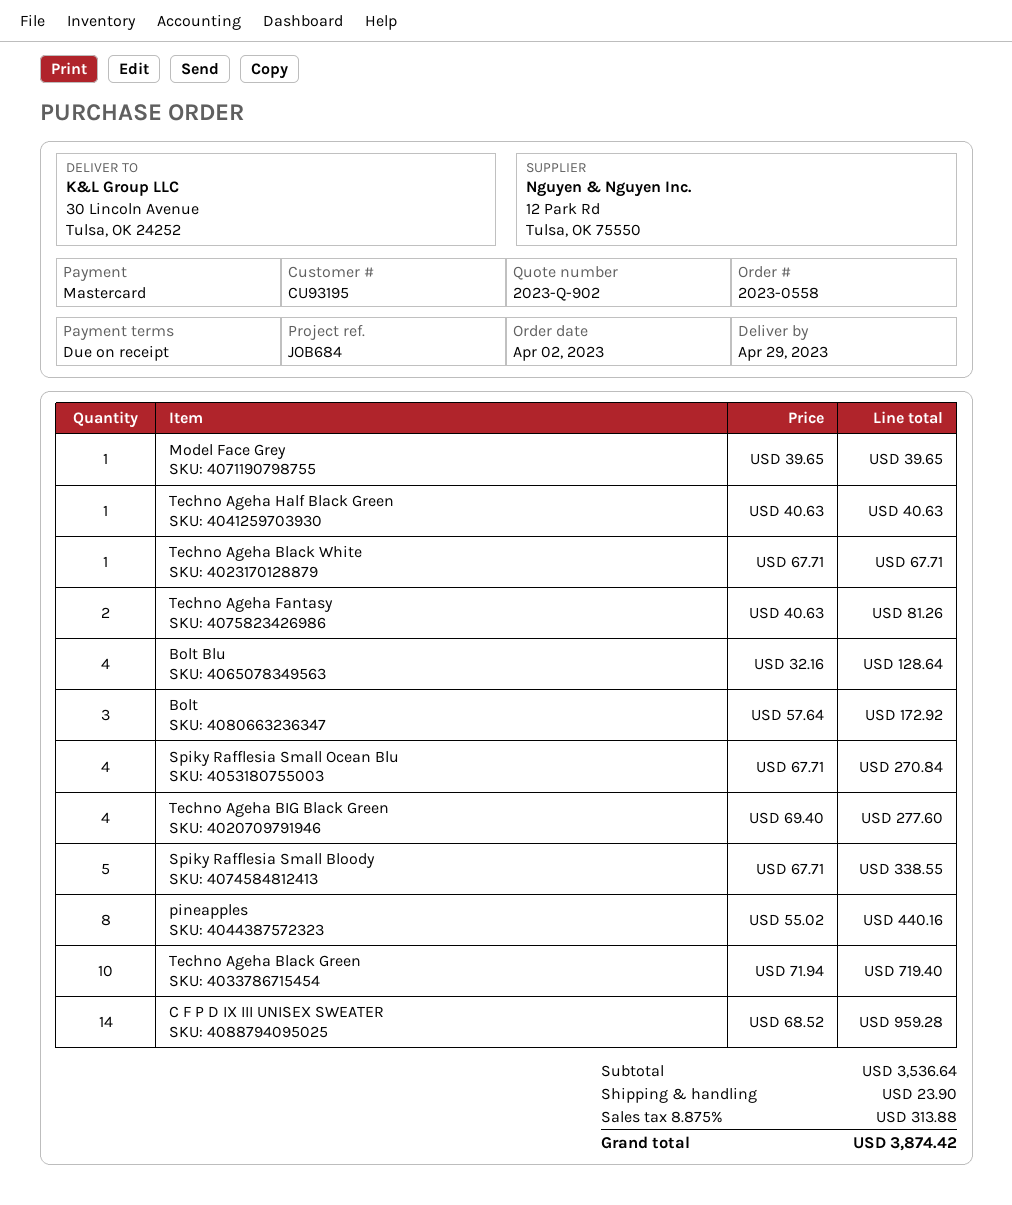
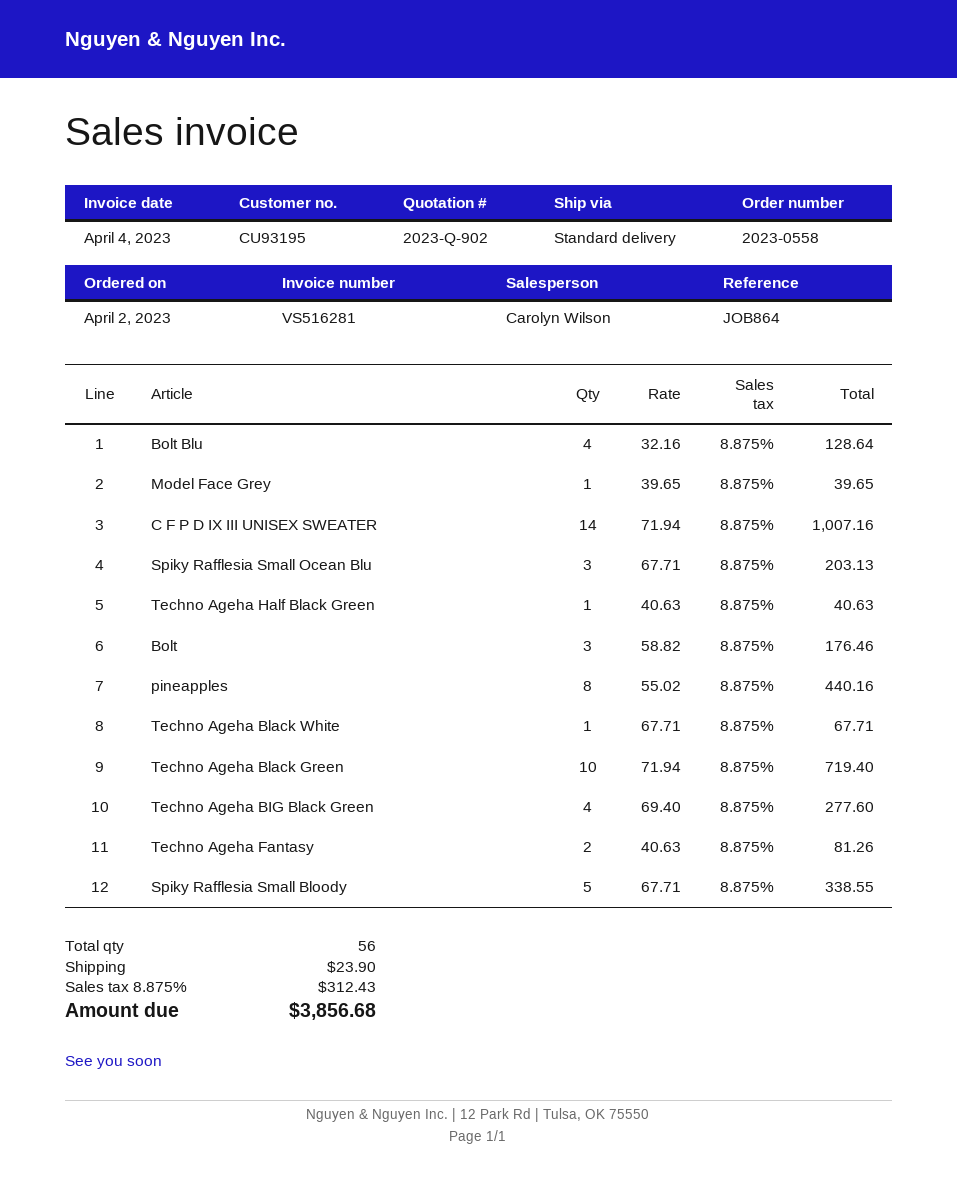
reference: JOB684 -> JOB864
Bolt: 3 x 57.64 = 172.92 -> 3 x 58.82 = 176.46
Spiky Rafflesia Small Ocean Blu: 4 x 67.71 = 270.84 -> 3 x 67.71 = 203.13
C F P D IX III UNISEX SWEATER: 14 x 68.52 = 959.28 -> 14 x 71.94 = 1007.16
tax: 8.875% = 313.88 -> 8.875% = 312.43
total: 3874.42 -> 3856.68

